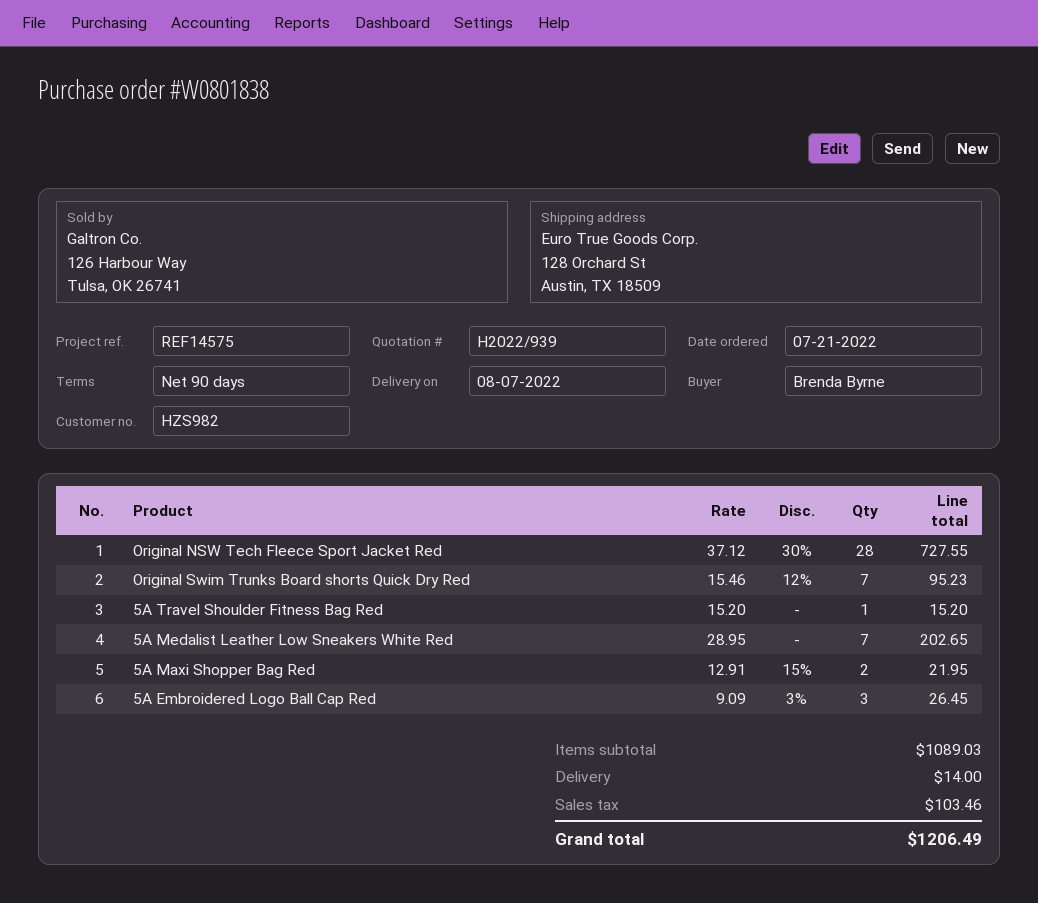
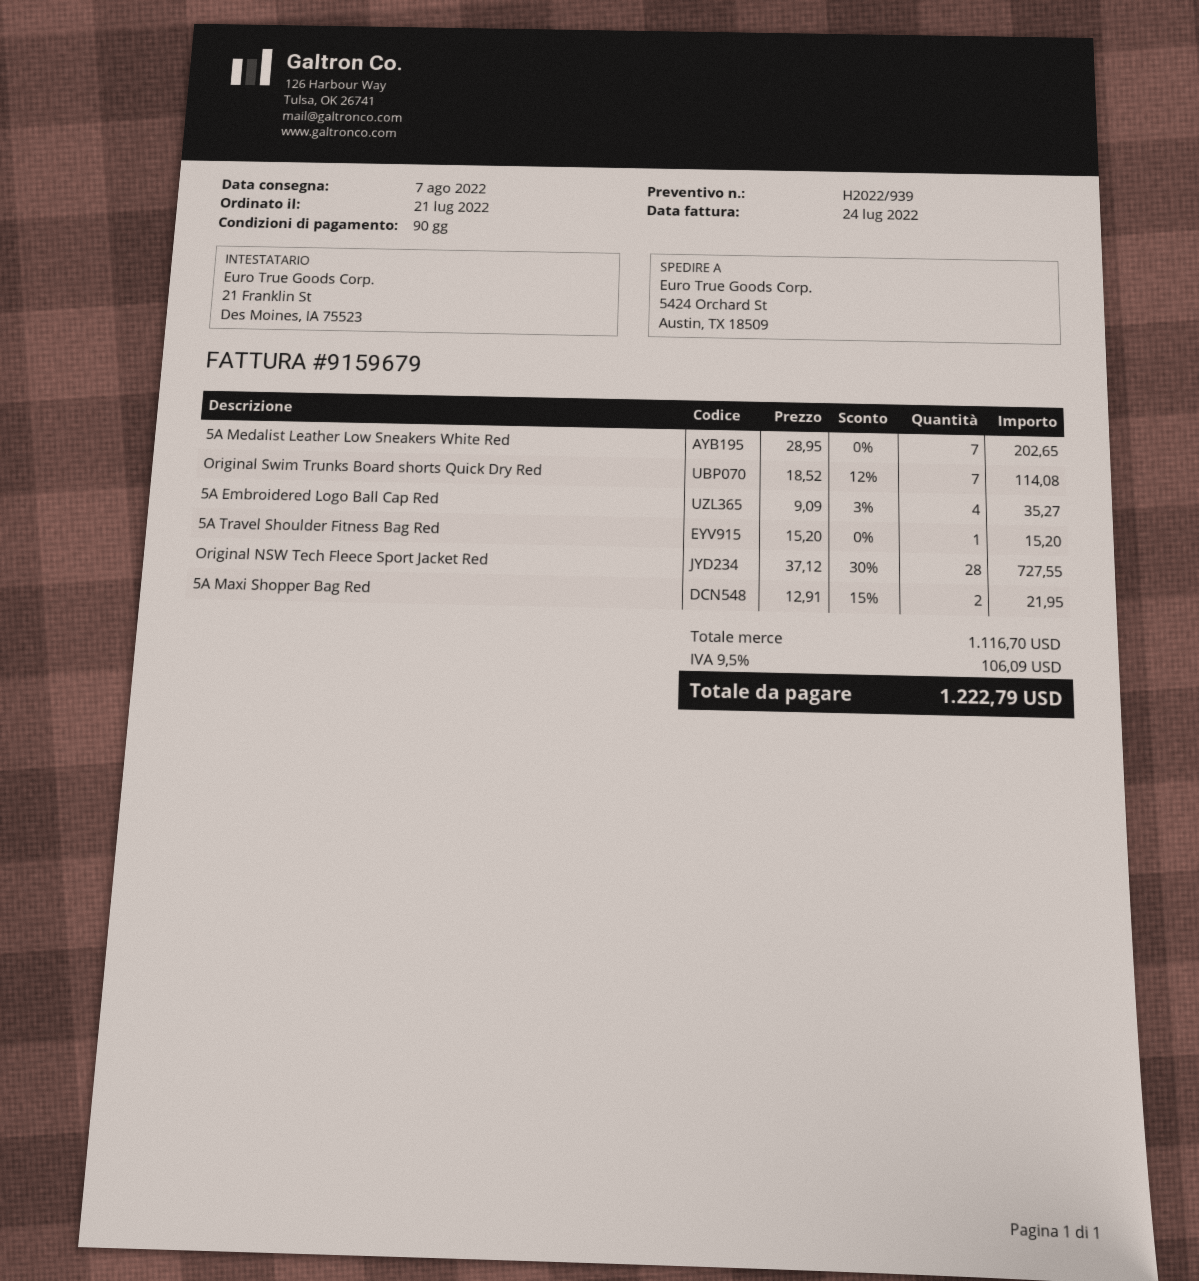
ship to: 128 Orchard St, Austin, TX 18509 -> 5424 Orchard St, Austin, TX 18509
Original Swim Trunks Board shorts Quick Dry Red: 7 x 15.46 - 12% = 95.23 -> 7 x 18.52 - 12% = 114.08
5A Embroidered Logo Ball Cap Red: 3 x 9.09 - 3% = 26.45 -> 4 x 9.09 - 3% = 35.27
subtotal: 1089.03 -> 1116.70
shipping: 14.00 -> none
tax: 103.46 -> 106.09
total: 1206.49 -> 1222.79

